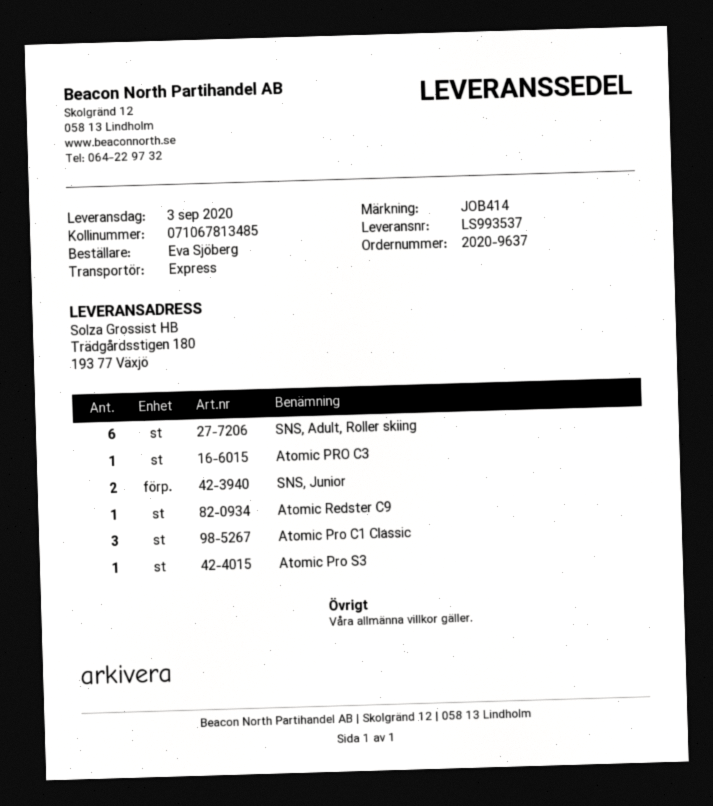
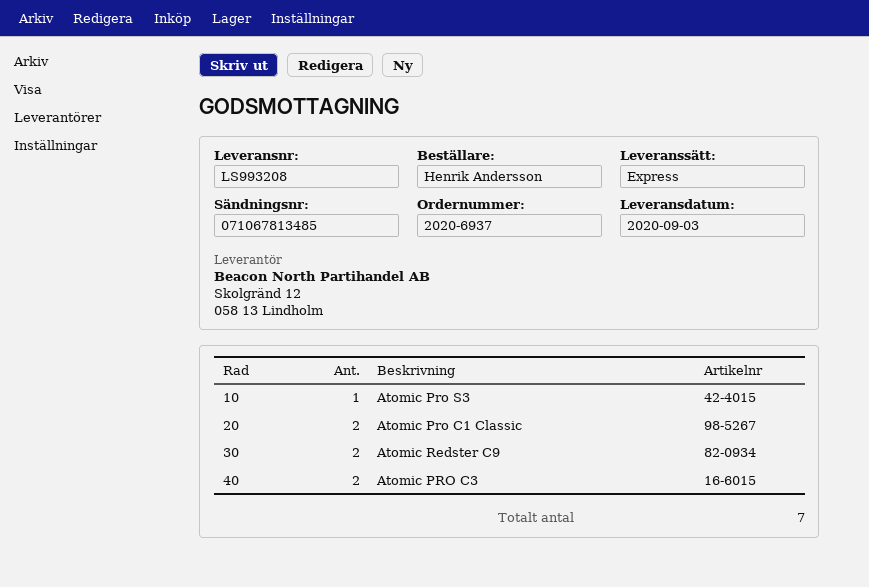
order number: 2020-9637 -> 2020-6937
delivery note number: LS993537 -> LS993208
ordered by: Eva Sjöberg -> Henrik Andersson
SNS, Adult, Roller skiing: 6 -> none
Atomic PRO C3: 1 -> 2
SNS, Junior: 2 -> none
Atomic Redster C9: 1 -> 2
Atomic Pro C1 Classic: 3 -> 2

